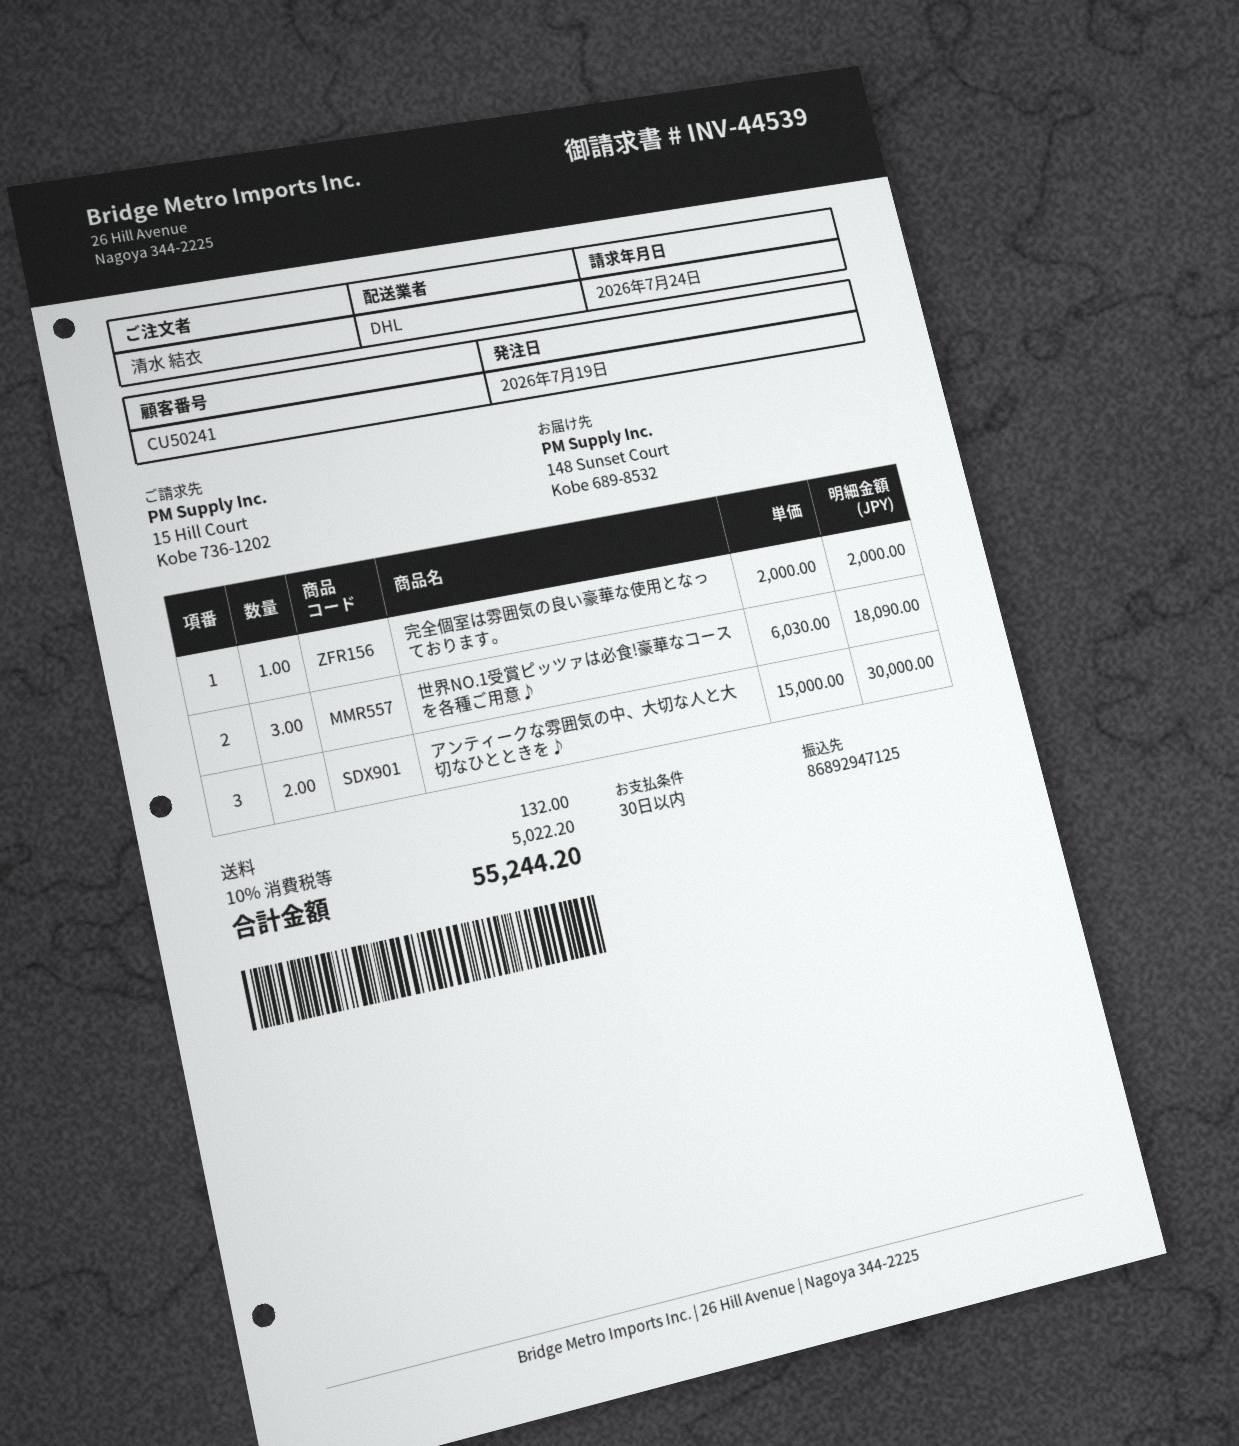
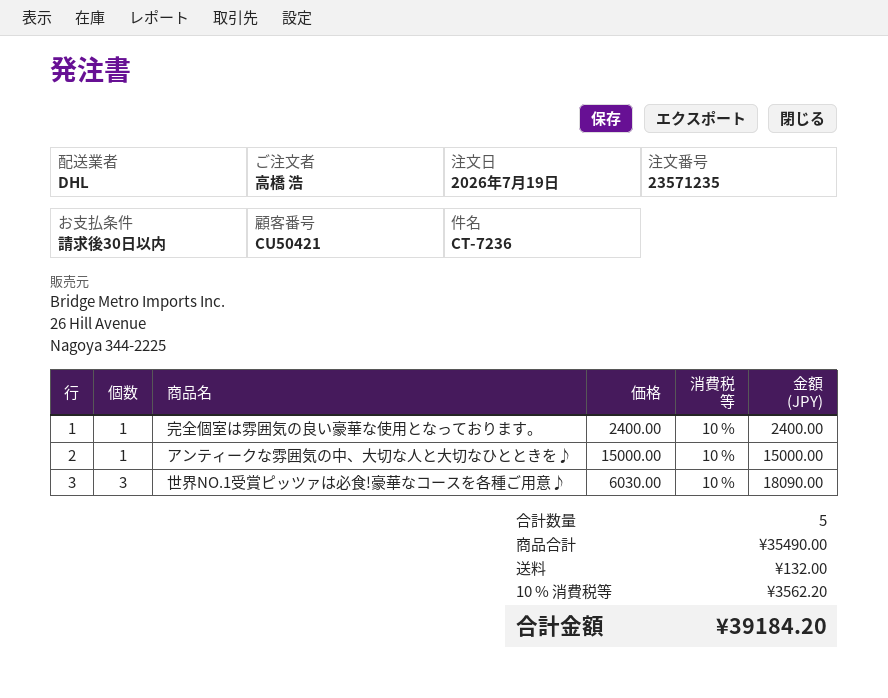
customer number: CU50241 -> CU50421
ordered by: 清水 結衣 -> 高橋 浩
完全個室は雰囲気の良い豪華な使用となっております。: 1 x 2000.00 = 2000.00 -> 1 x 2400.00 = 2400.00
アンティークな雰囲気の中、大切な人と大切なひとときを♪: 2 x 15000.00 = 30000.00 -> 1 x 15000.00 = 15000.00
tax: 10% = 5022.20 -> 10% = 3562.20
total: 55244.20 -> 39184.20

